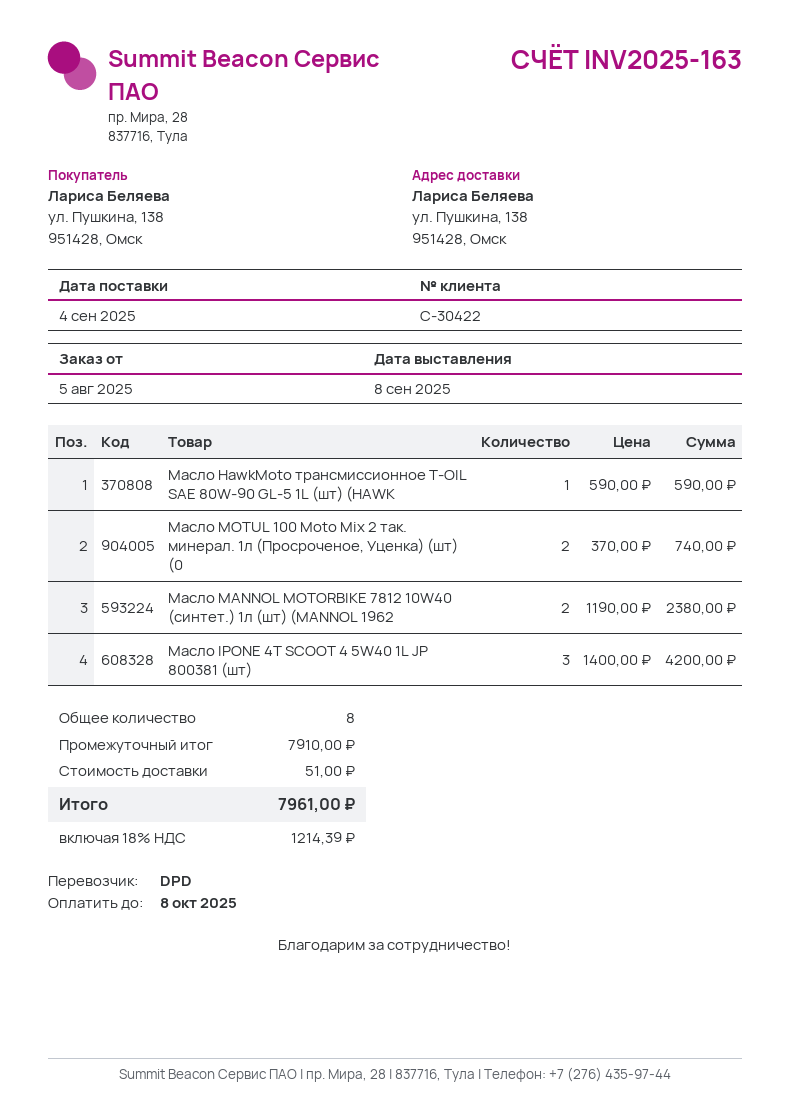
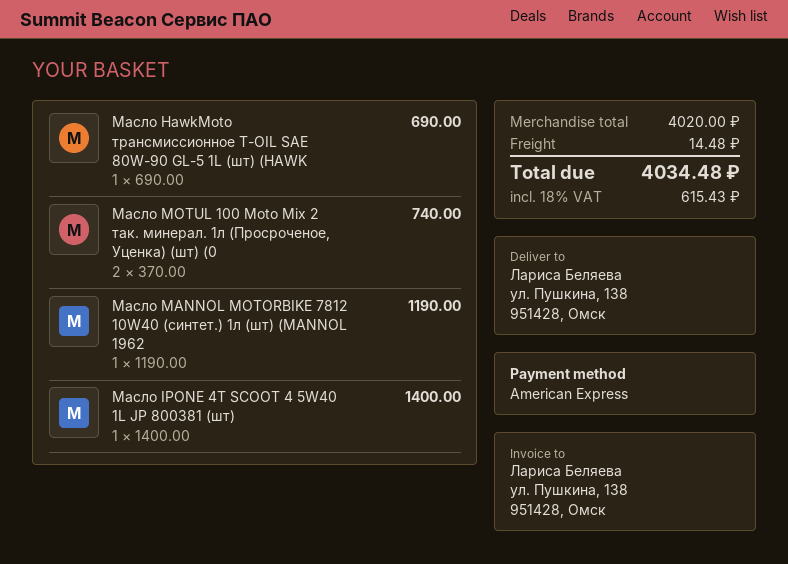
Масло HawkMoto трансмиссионное T-OIL SAE 80W-90 GL-5 1L (шт) (HAWK: 1 x 590.00 = 590.00 -> 1 x 690.00 = 690.00
Масло MANNOL MOTORBIKE 7812 10W40 (синтет.) 1л (шт) (MANNOL 1962: 2 x 1190.00 = 2380.00 -> 1 x 1190.00 = 1190.00
Масло IPONE 4Т SCOOT 4 5W40 1L JP 800381 (шт): 3 x 1400.00 = 4200.00 -> 1 x 1400.00 = 1400.00
subtotal: 7910.00 -> 4020.00
shipping: 51.00 -> 14.48
tax: 18% = 1214.39 -> 18% = 615.43
total: 7961.00 -> 4034.48

